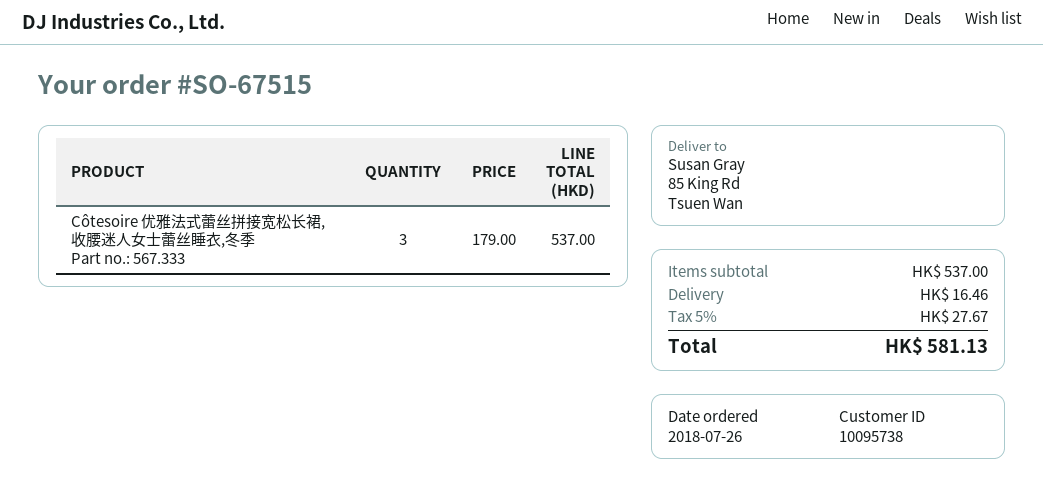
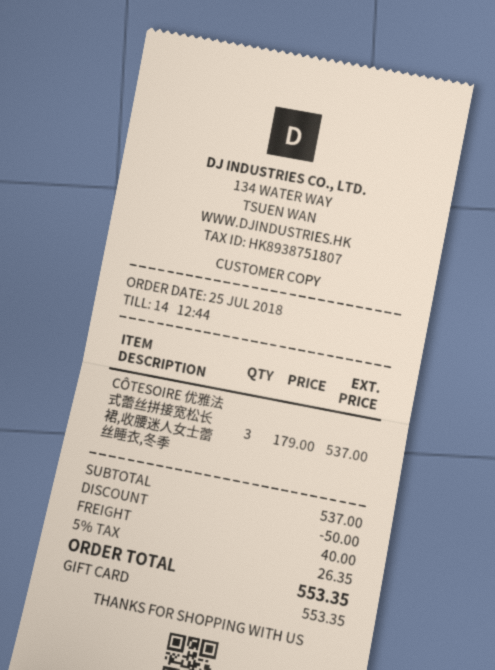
order date: 2018-07-26 -> 2018-07-25
discount: none -> 50.00
shipping: 16.46 -> 40.00
tax: 5% = 27.67 -> 5% = 26.35
total: 581.13 -> 553.35

